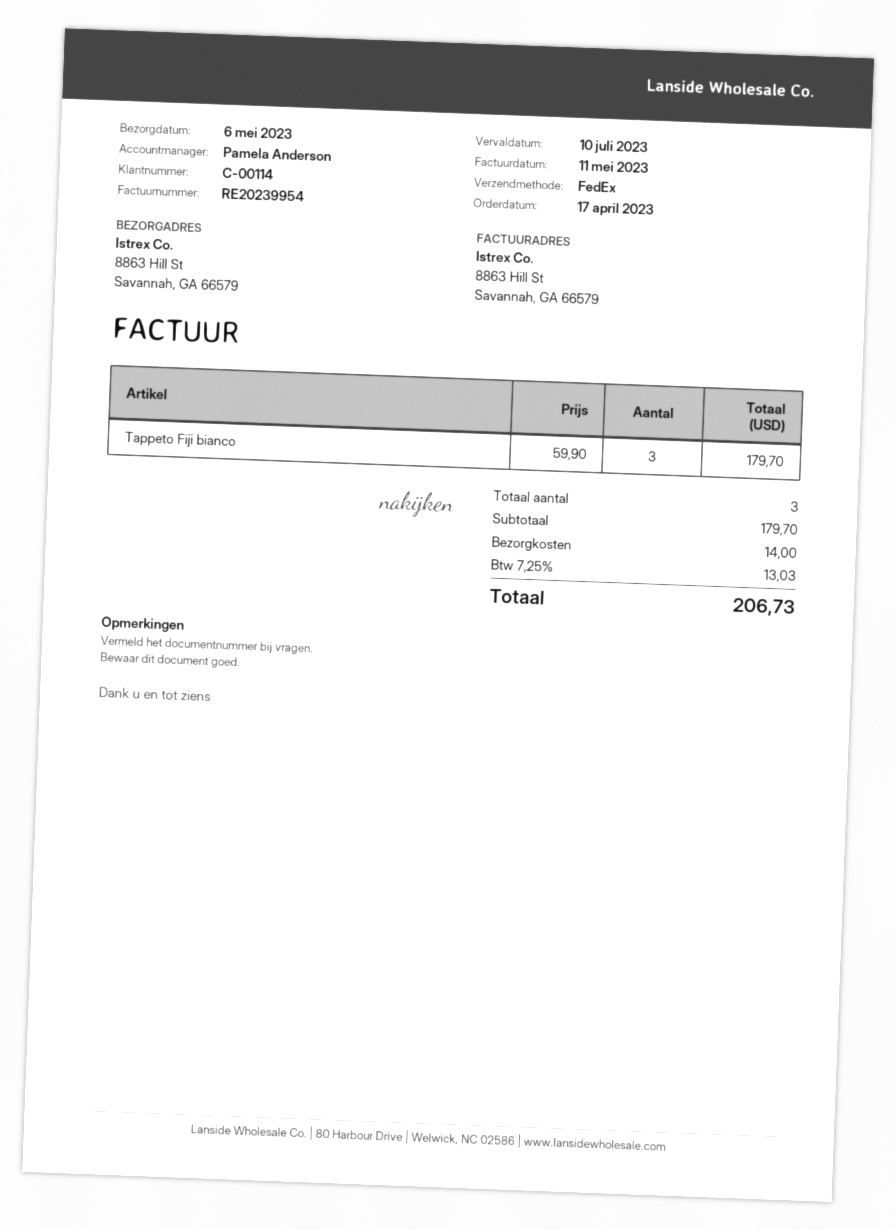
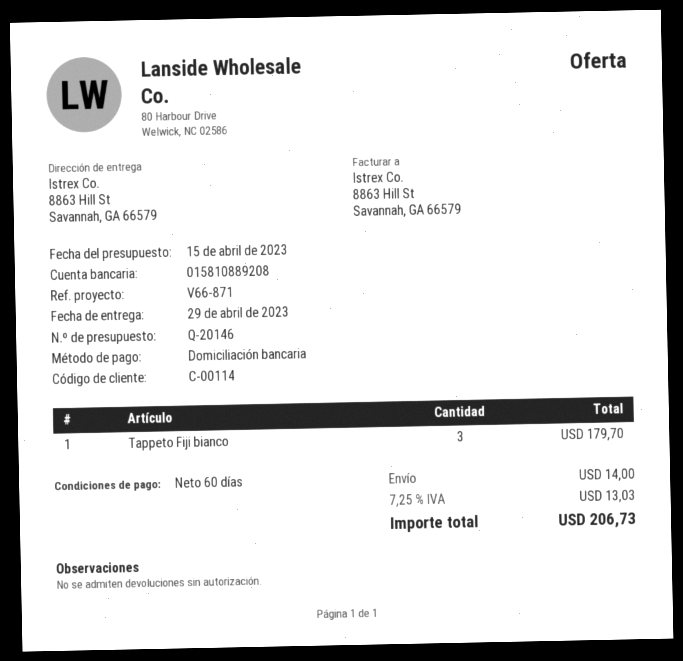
delivery date: 2023-05-06 -> 2023-04-29

